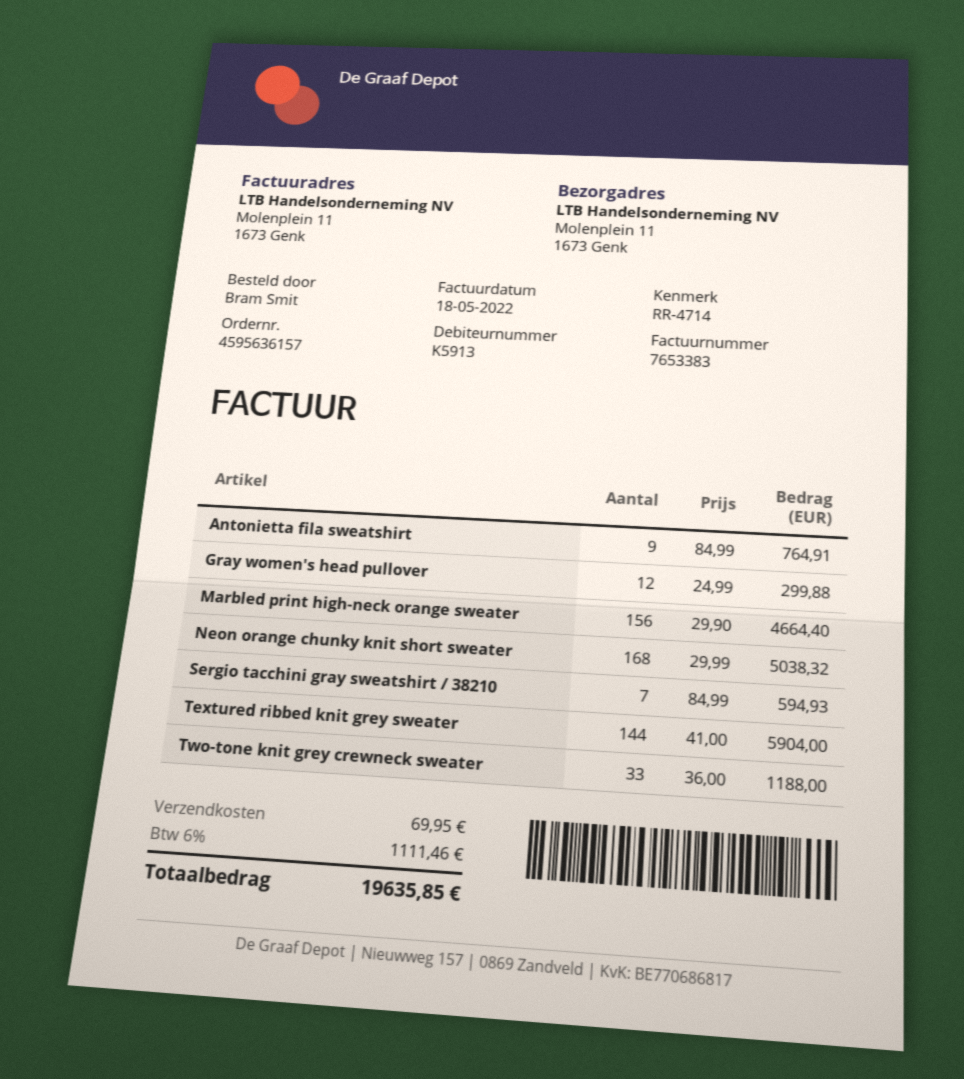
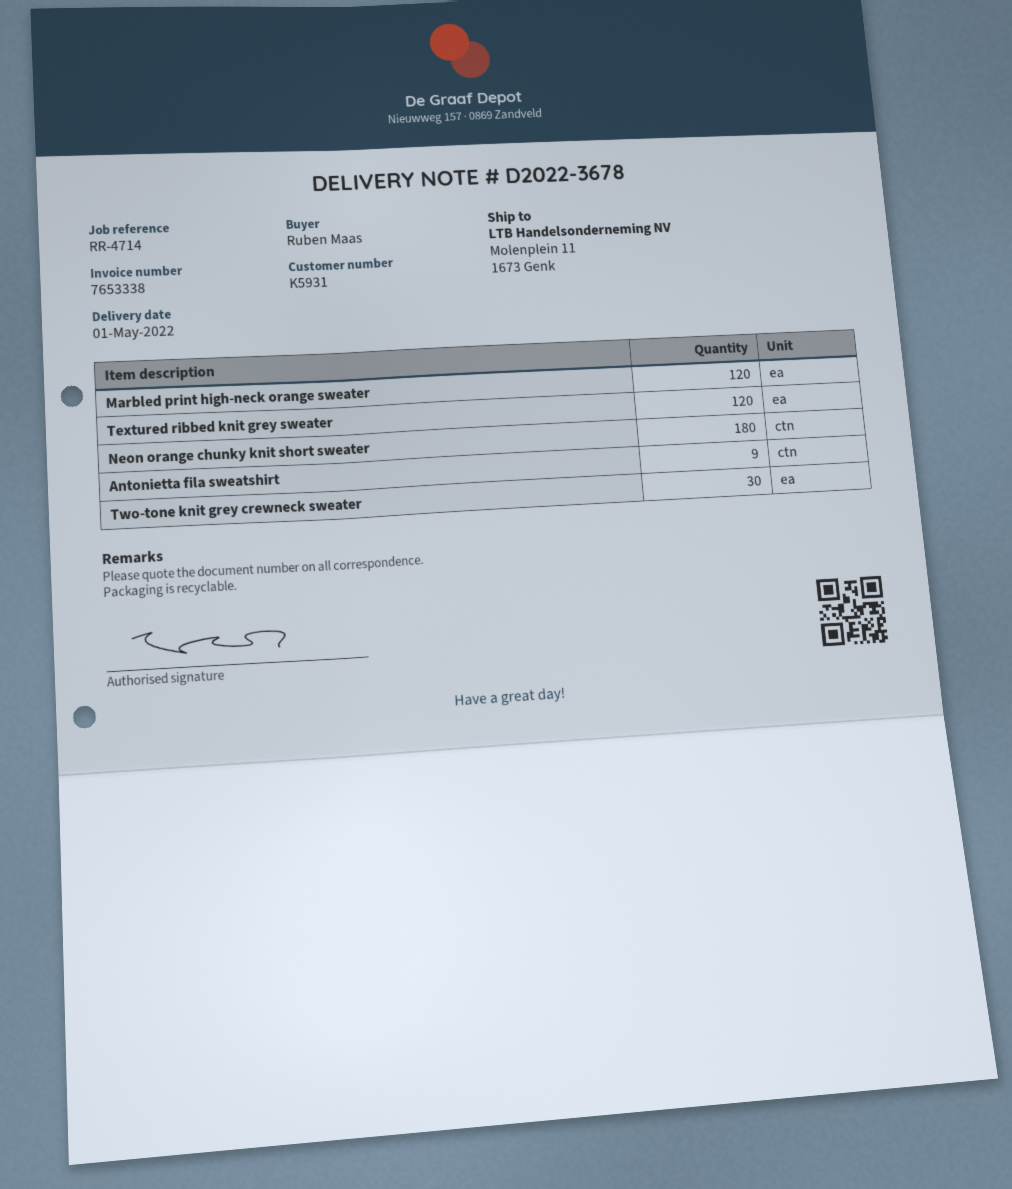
invoice number: 7653383 -> 7653338
customer number: K5913 -> K5931
ordered by: Bram Smit -> Ruben Maas
Gray women's head pullover: 12 -> none
Marbled print high-neck orange sweater: 156 -> 120
Neon orange chunky knit short sweater: 168 -> 180
Sergio tacchini gray sweatshirt / 38210: 7 -> none
Textured ribbed knit grey sweater: 144 -> 120
Two-tone knit grey crewneck sweater: 33 -> 30

